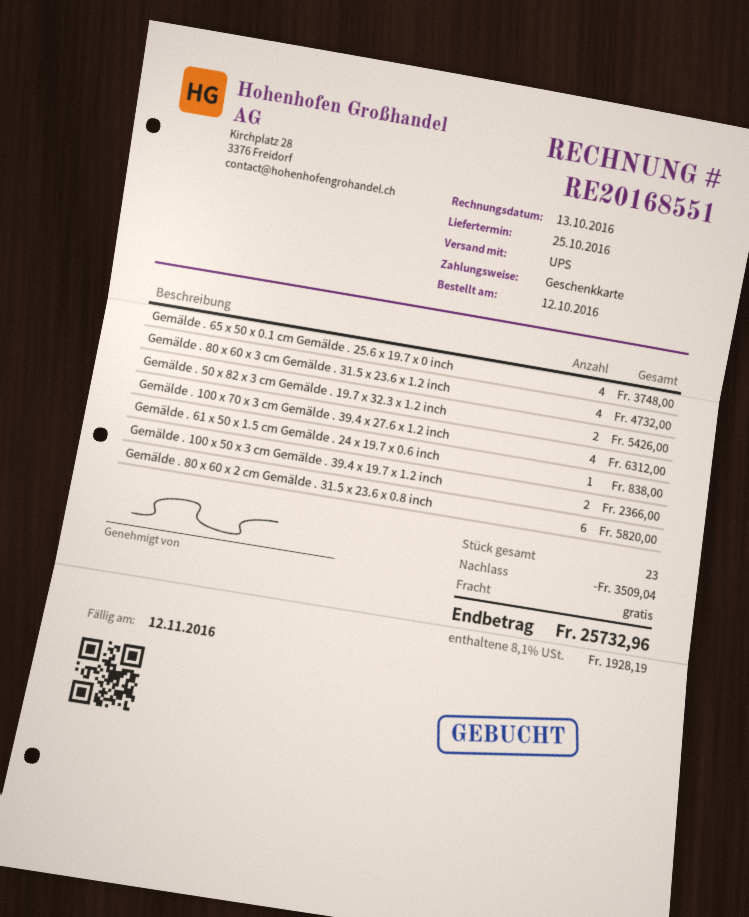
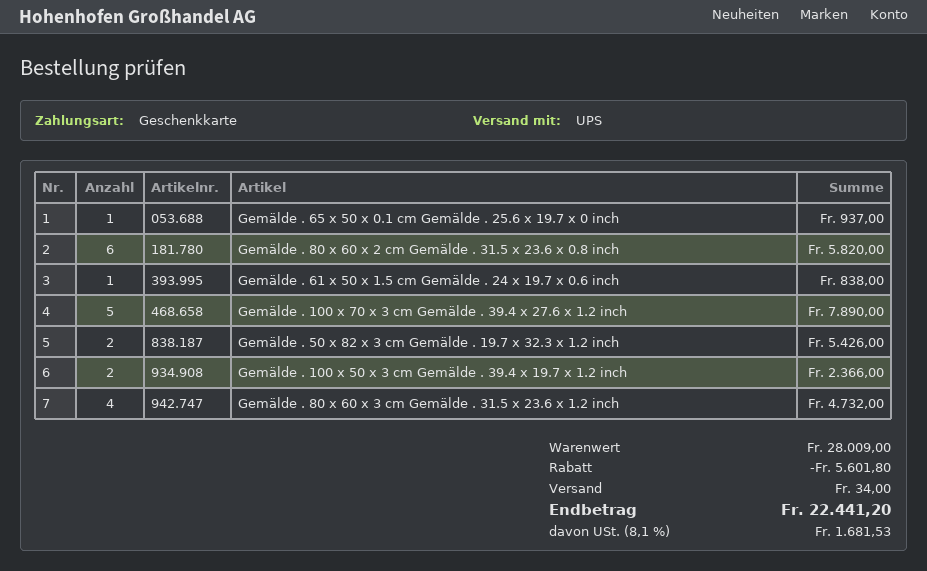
Gemälde . 65 x 50 x 0.1 cm Gemälde . 25.6 x 19.7 x 0 inch: 4 for 3748.00 -> 1 for 937.00
Gemälde . 100 x 70 x 3 cm Gemälde . 39.4 x 27.6 x 1.2 inch: 4 for 6312.00 -> 5 for 7890.00
discount: 3509.04 -> 5601.80
shipping: 0.00 -> 34.00
tax: 8.1% = 1928.19 -> 8.1% = 1681.53
total: 25732.96 -> 22441.20

